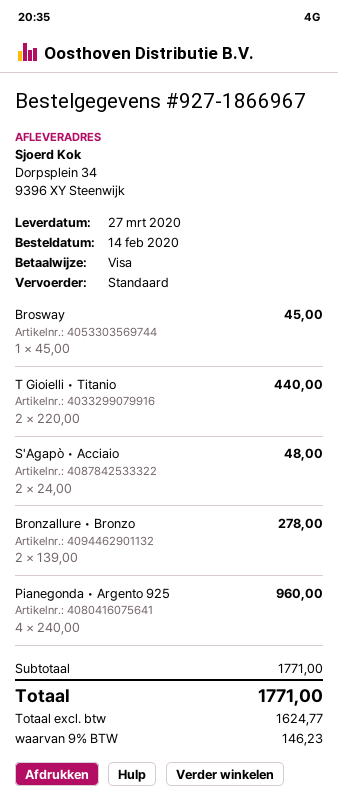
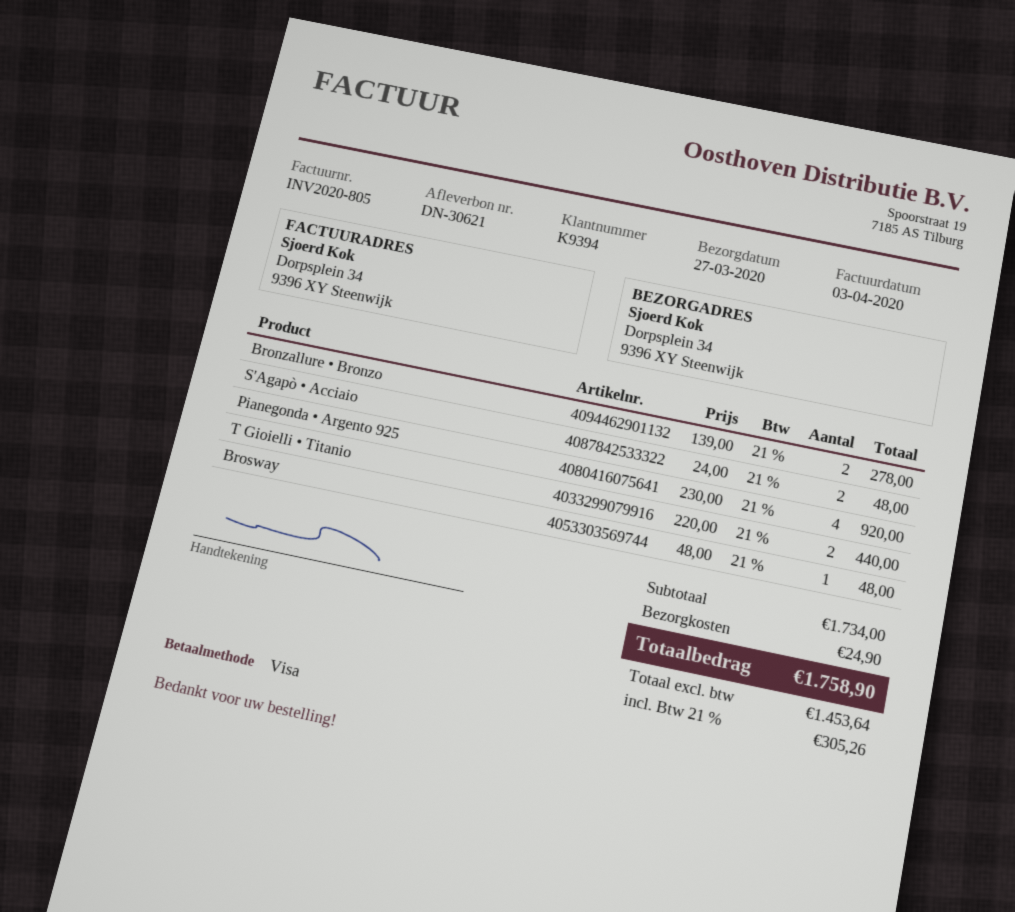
Brosway: 1 x 45.00 = 45.00 -> 1 x 48.00 = 48.00
Pianegonda • Argento 925: 4 x 240.00 = 960.00 -> 4 x 230.00 = 920.00
subtotal: 1771.00 -> 1734.00
shipping: none -> 24.90
net: 1624.77 -> 1453.64
tax: 9% = 146.23 -> 21% = 305.26
total: 1771.00 -> 1758.90

